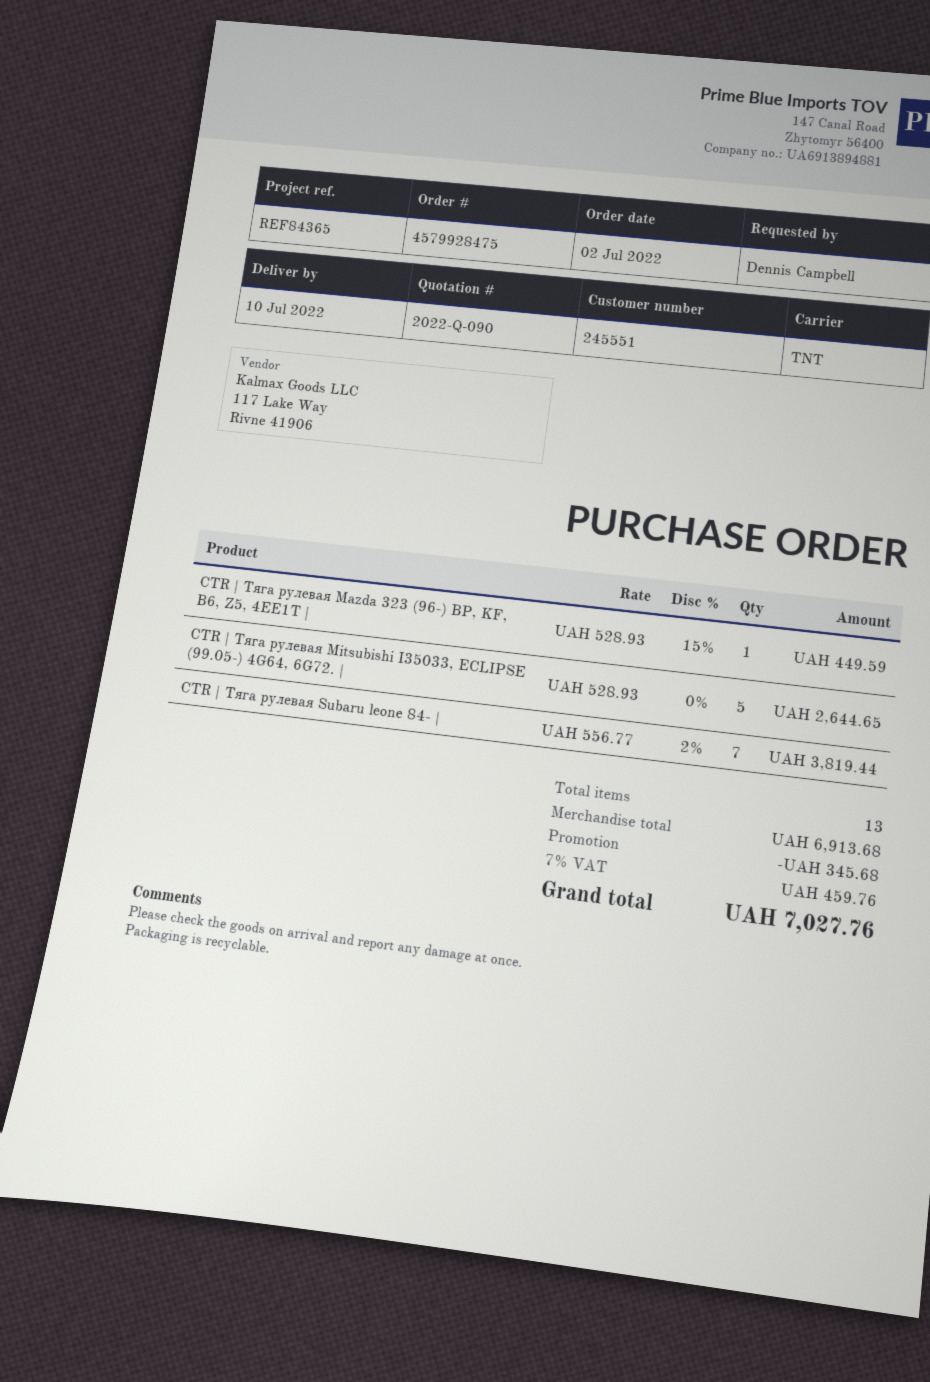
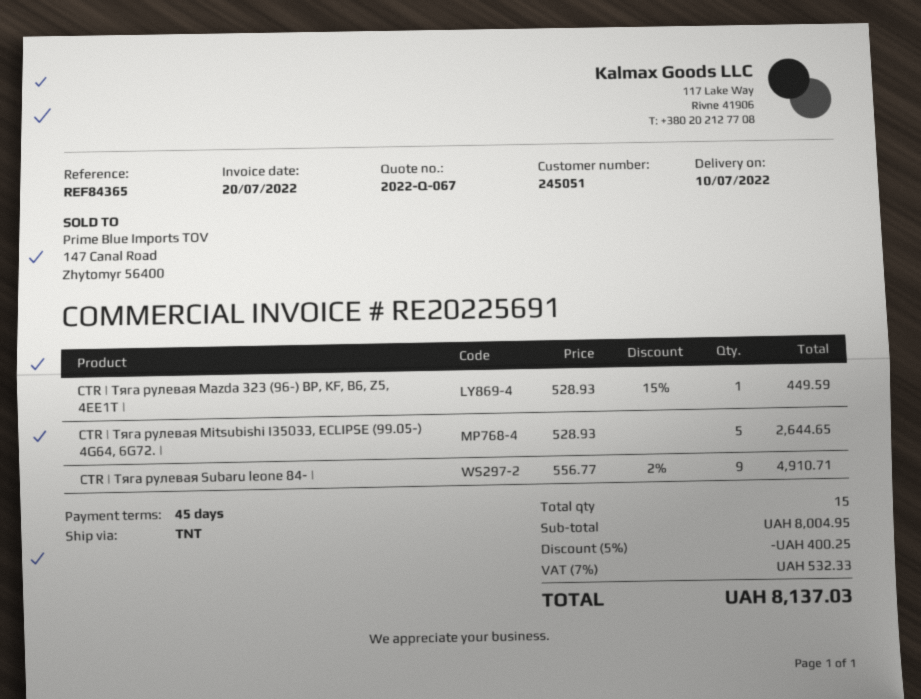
quote number: 2022-Q-090 -> 2022-Q-067
customer number: 245551 -> 245051
CTR | Тяга рулевая Subaru leone 84- |: 7 x 556.77 - 2% = 3819.44 -> 9 x 556.77 - 2% = 4910.71
total quantity: 13 -> 15
subtotal: 6913.68 -> 8004.95
discount: 345.68 -> 400.25
tax: 7% = 459.76 -> 7% = 532.33
total: 7027.76 -> 8137.03

